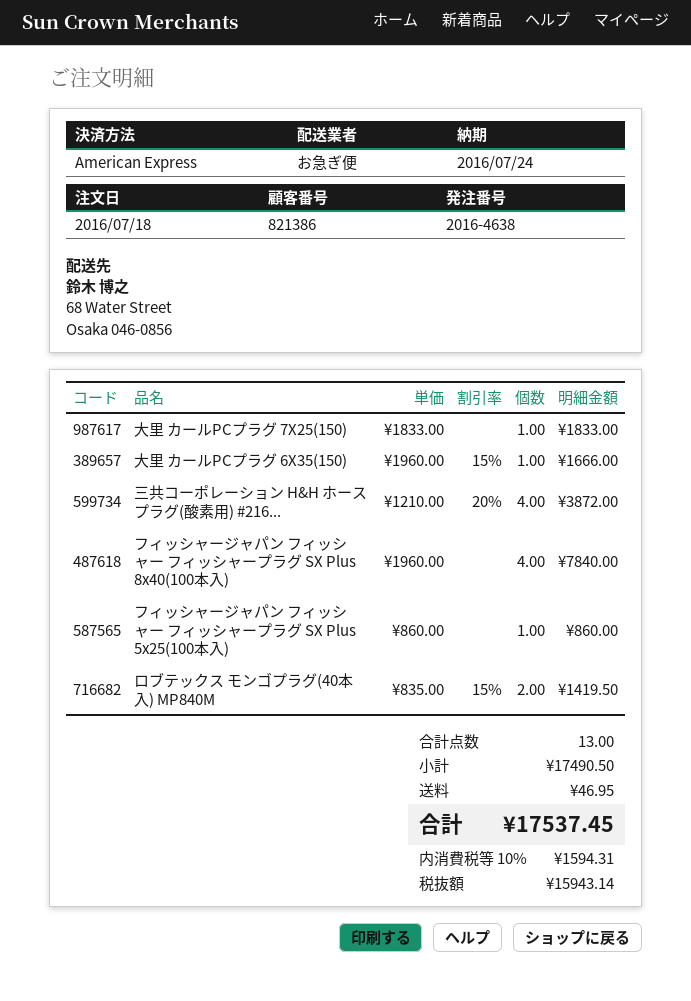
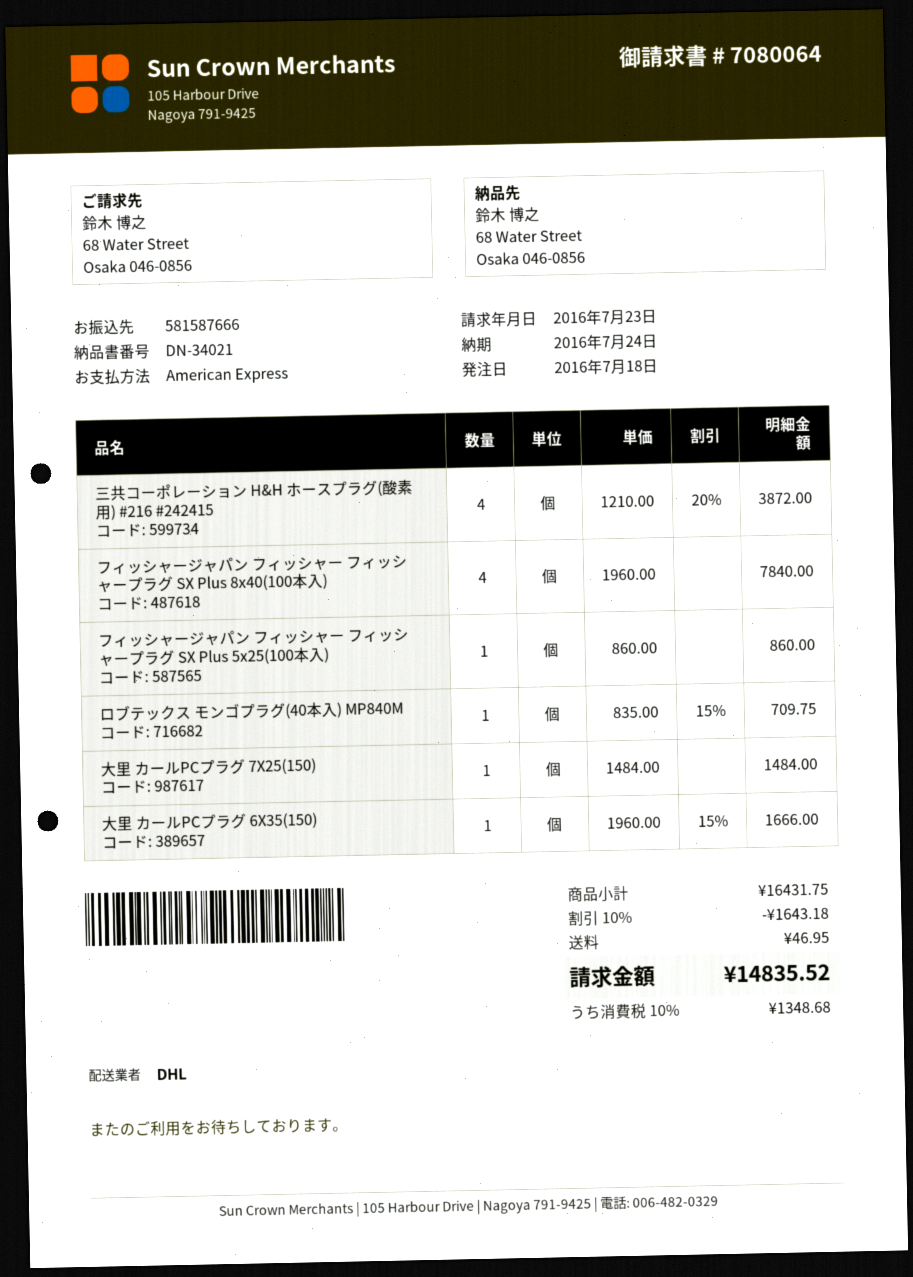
shipping method: express -> DHL
大里 カールPCプラグ 7X25(150): 1 x 1833.00 = 1833.00 -> 1 x 1484.00 = 1484.00
ロブテックス モンゴプラグ(40本入) MP840M: 2 x 835.00 - 15% = 1419.50 -> 1 x 835.00 - 15% = 709.75
subtotal: 17490.50 -> 16431.75
discount: none -> 10% = 1643.18
tax: 10% = 1594.31 -> 10% = 1348.68
total: 17537.45 -> 14835.52

